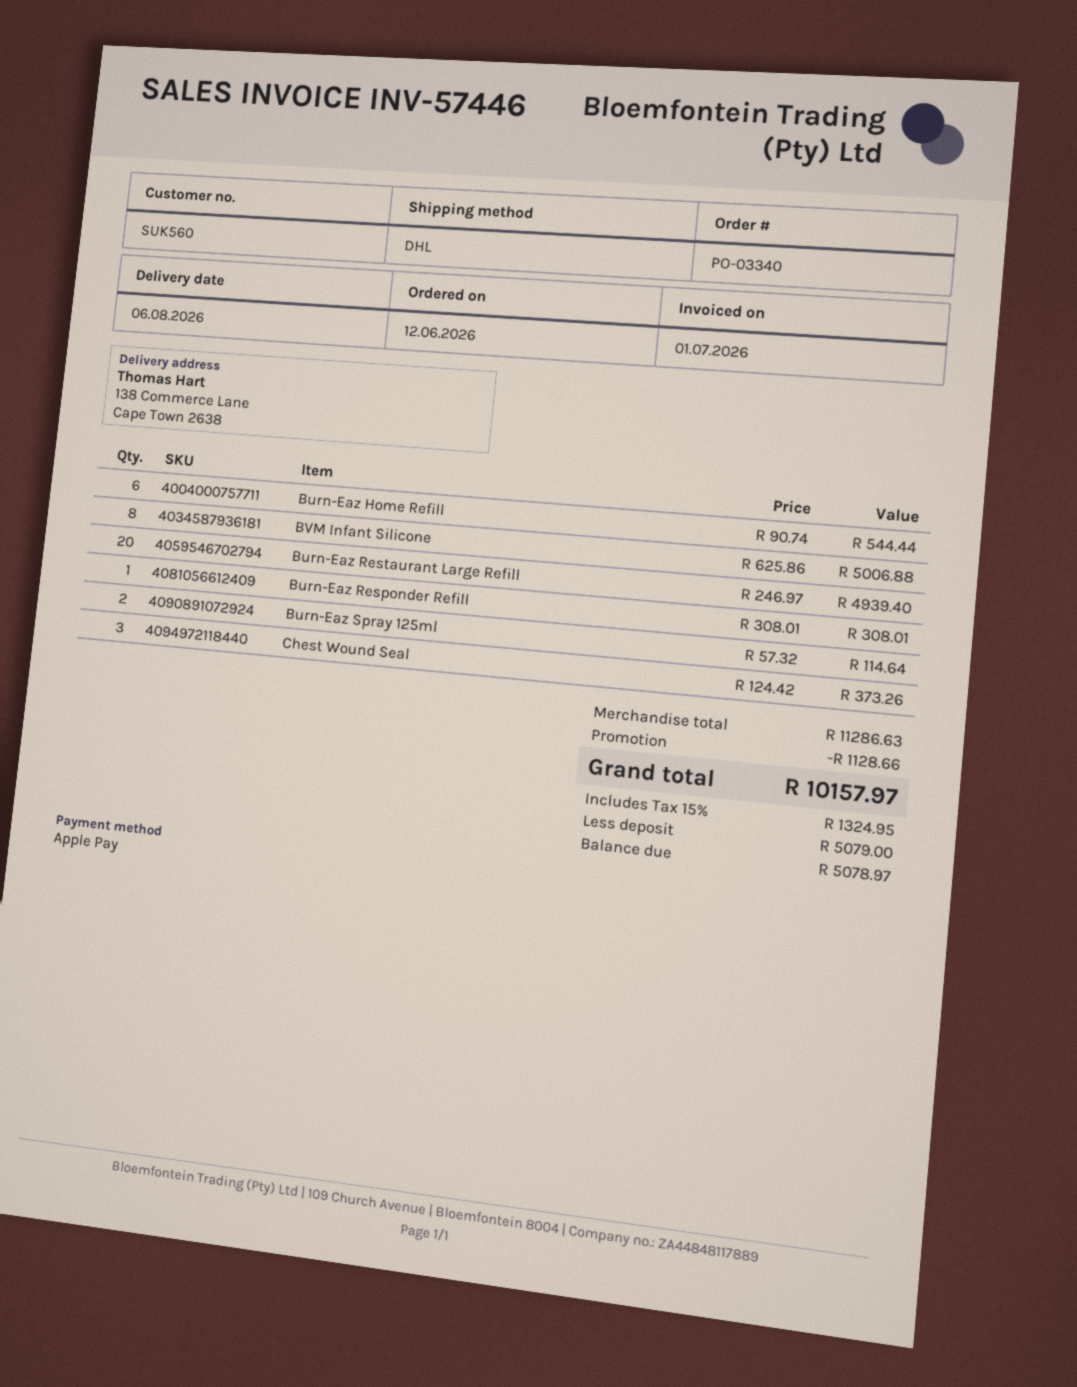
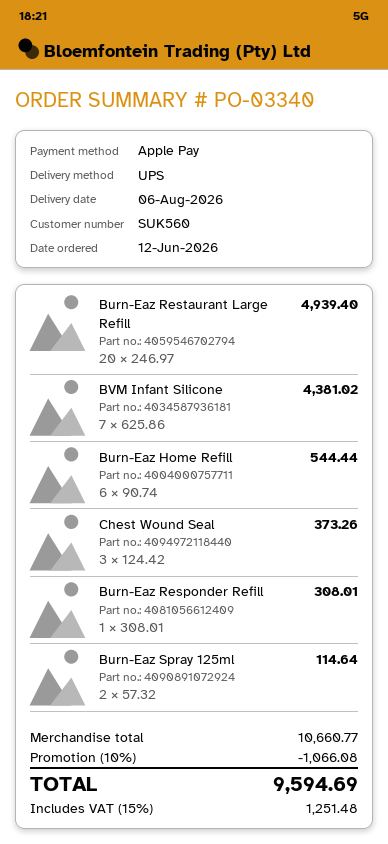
shipping method: DHL -> UPS
BVM Infant Silicone: 8 x 625.86 = 5006.88 -> 7 x 625.86 = 4381.02
subtotal: 11286.63 -> 10660.77
discount: 1128.66 -> 1066.08
tax: 15% = 1324.95 -> 15% = 1251.48
total: 10157.97 -> 9594.69

